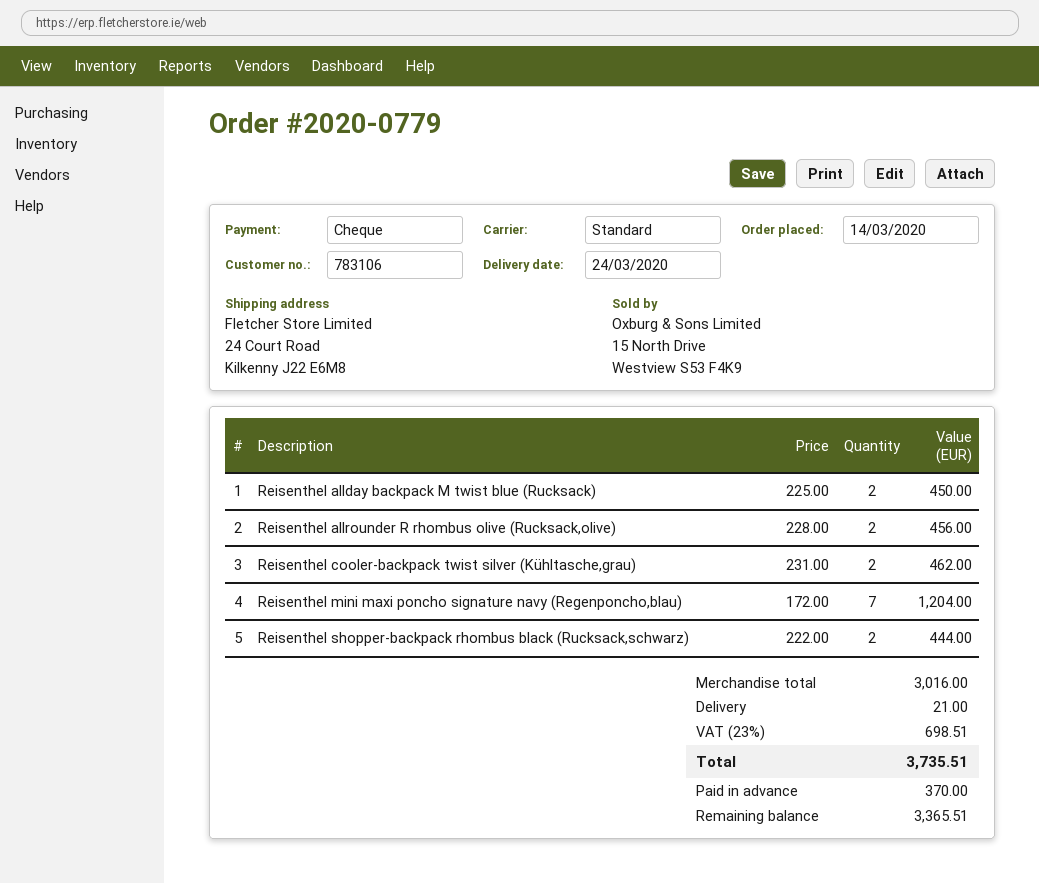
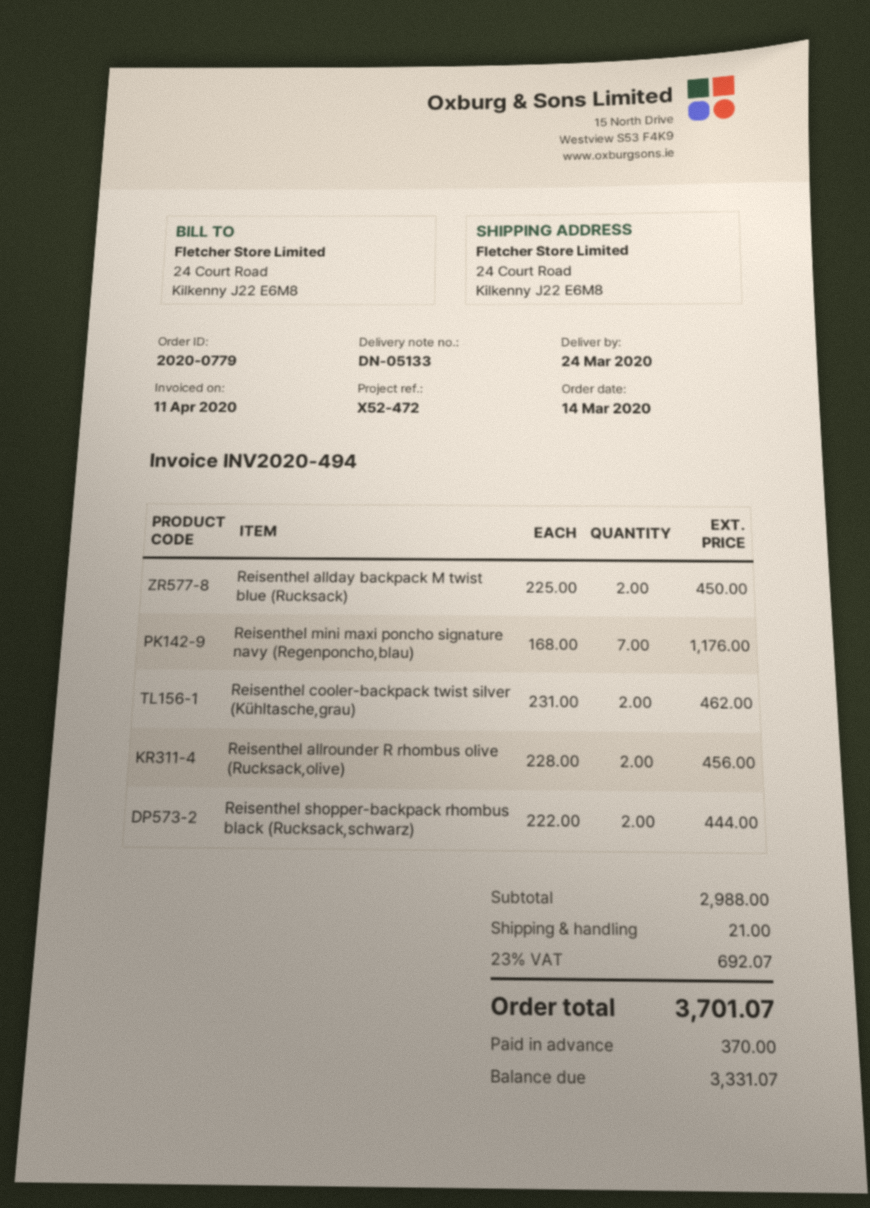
Reisenthel mini maxi poncho signature navy (Regenponcho,blau): 7 x 172.00 = 1204.00 -> 7 x 168.00 = 1176.00
subtotal: 3016.00 -> 2988.00
tax: 23% = 698.51 -> 23% = 692.07
total: 3735.51 -> 3701.07
balance: 3365.51 -> 3331.07

